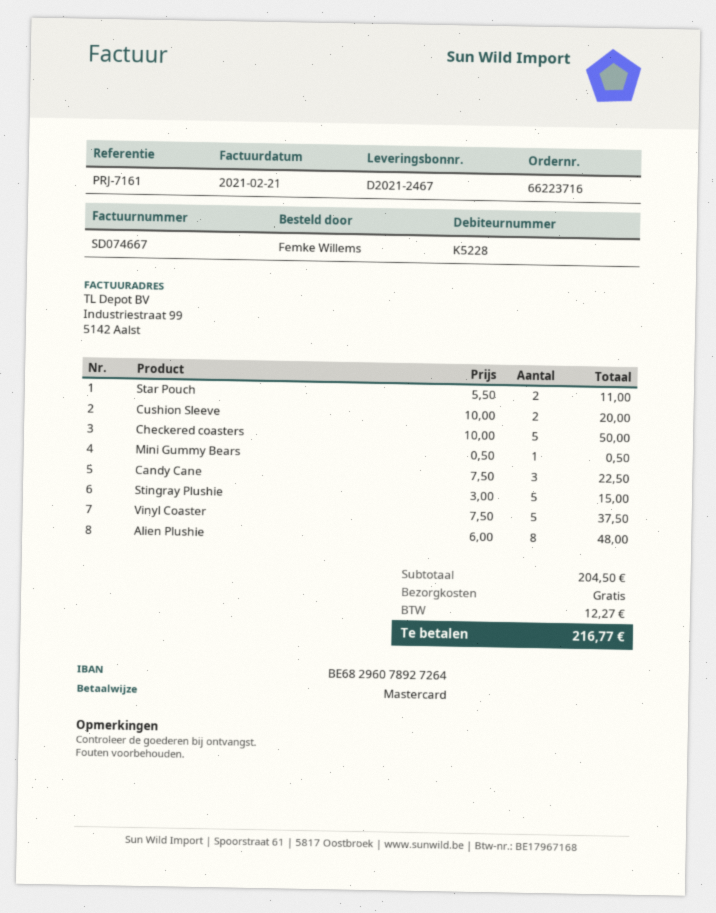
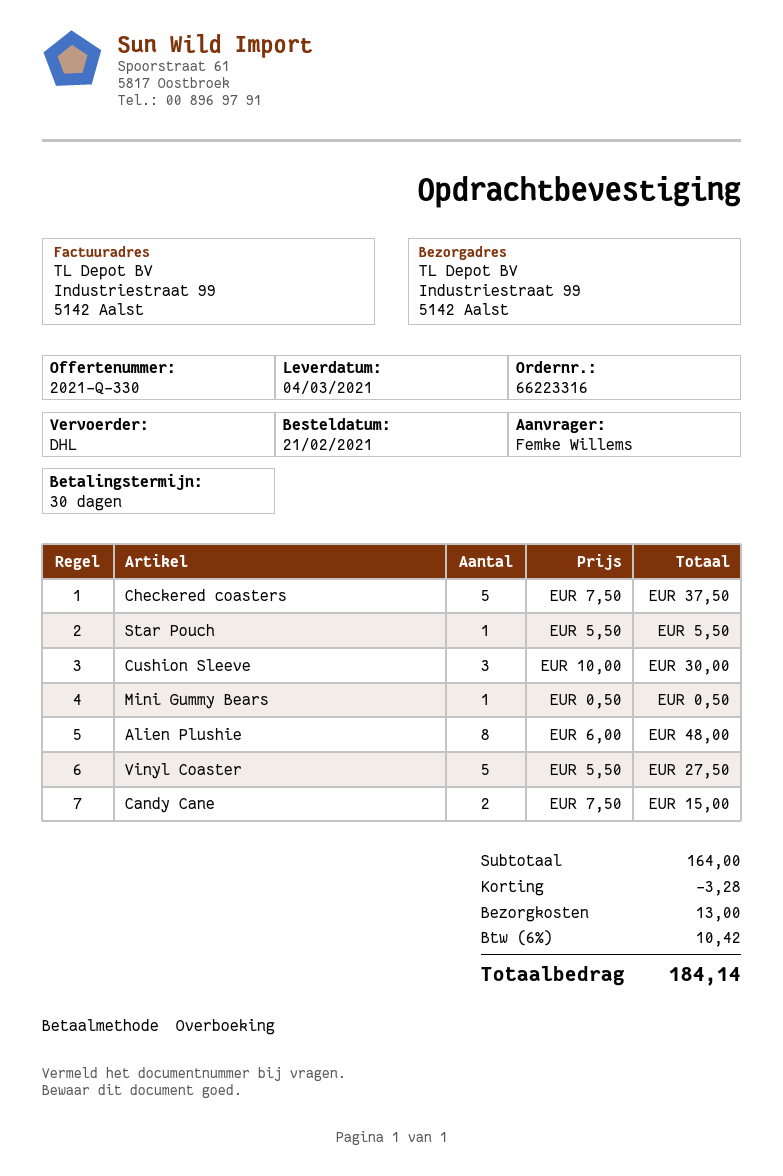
order number: 66223716 -> 66223316
payment method: Mastercard -> bank transfer
Star Pouch: 2 x 5.50 = 11.00 -> 1 x 5.50 = 5.50
Cushion Sleeve: 2 x 10.00 = 20.00 -> 3 x 10.00 = 30.00
Checkered coasters: 5 x 10.00 = 50.00 -> 5 x 7.50 = 37.50
Candy Cane: 3 x 7.50 = 22.50 -> 2 x 7.50 = 15.00
Stingray Plushie: 5 x 3.00 = 15.00 -> none
Vinyl Coaster: 5 x 7.50 = 37.50 -> 5 x 5.50 = 27.50
subtotal: 204.50 -> 164.00
discount: none -> 3.28
shipping: 0.00 -> 13.00
tax: 12.27 -> 10.42
total: 216.77 -> 184.14

